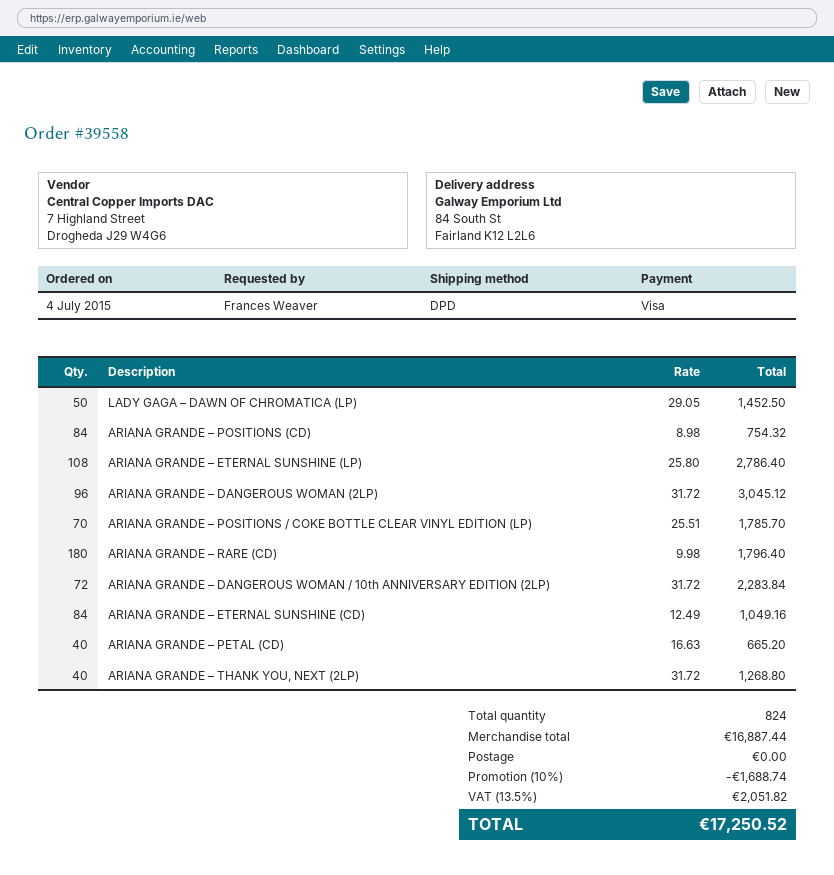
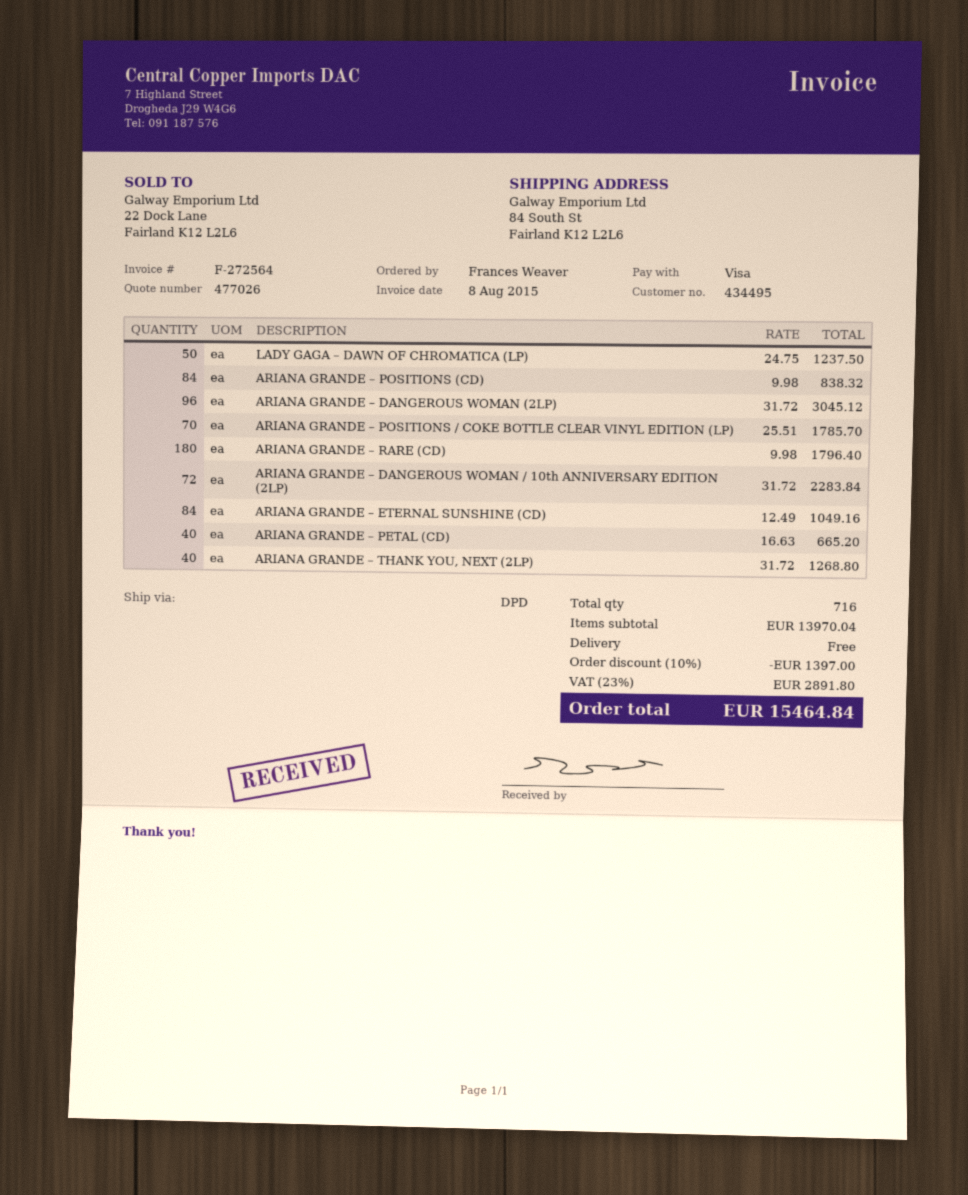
LADY GAGA – DAWN OF CHROMATICA (LP): 50 x 29.05 = 1452.50 -> 50 x 24.75 = 1237.50
ARIANA GRANDE – POSITIONS (CD): 84 x 8.98 = 754.32 -> 84 x 9.98 = 838.32
ARIANA GRANDE – ETERNAL SUNSHINE (LP): 108 x 25.80 = 2786.40 -> none
total quantity: 824 -> 716
subtotal: 16887.44 -> 13970.04
discount: 10% = 1688.74 -> 10% = 1397.00
tax: 13.5% = 2051.82 -> 23% = 2891.80
total: 17250.52 -> 15464.84

